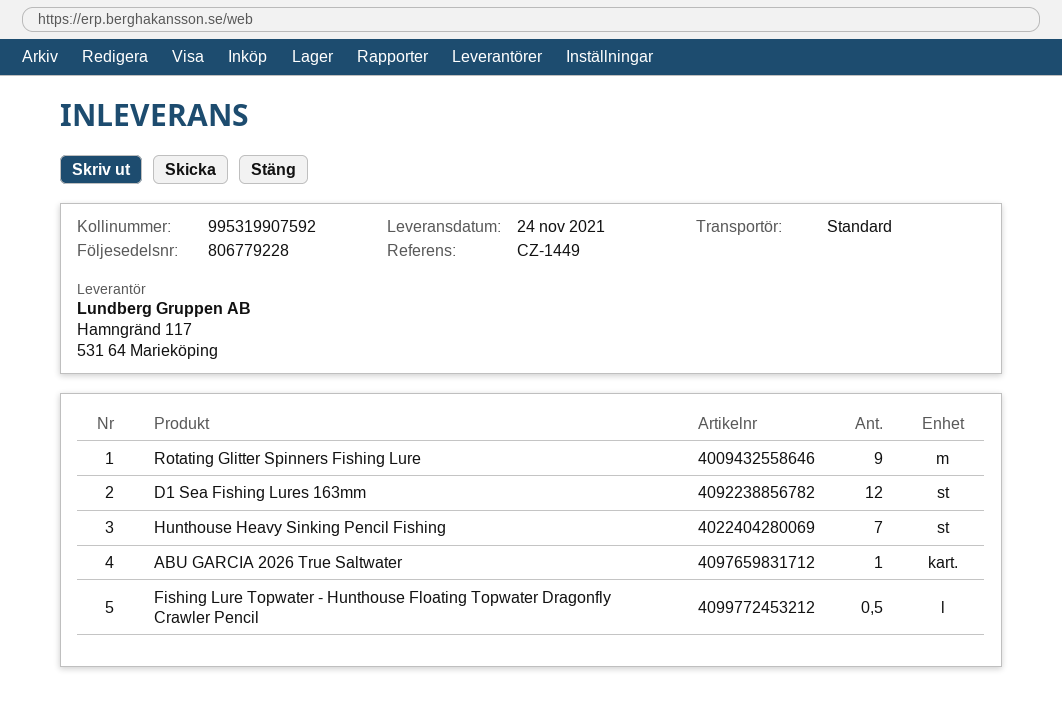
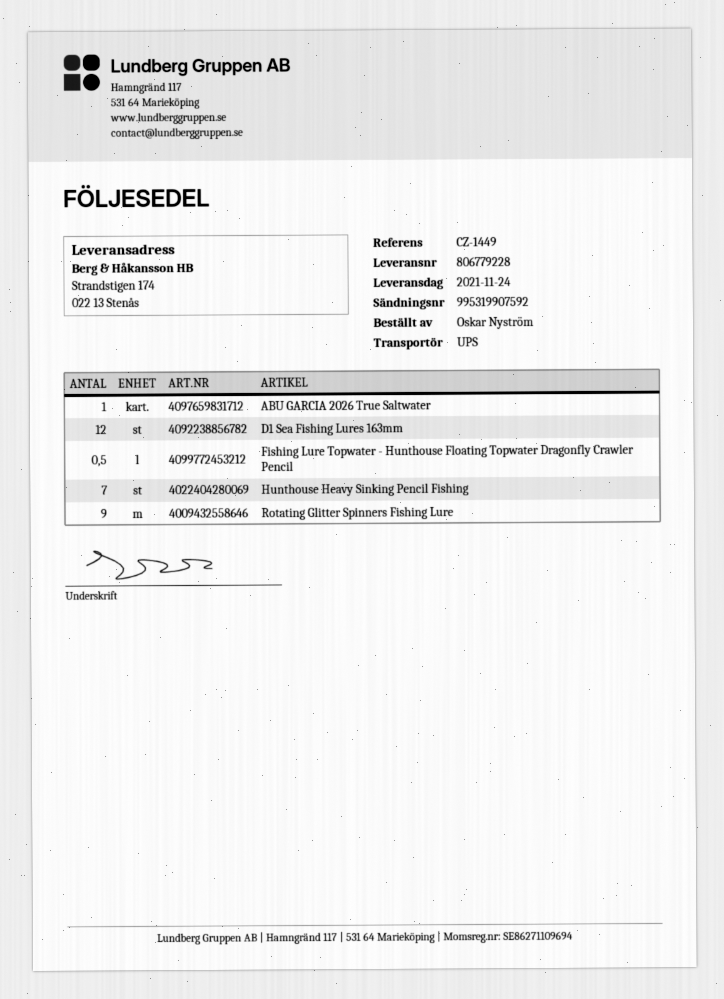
shipping method: standard -> UPS

